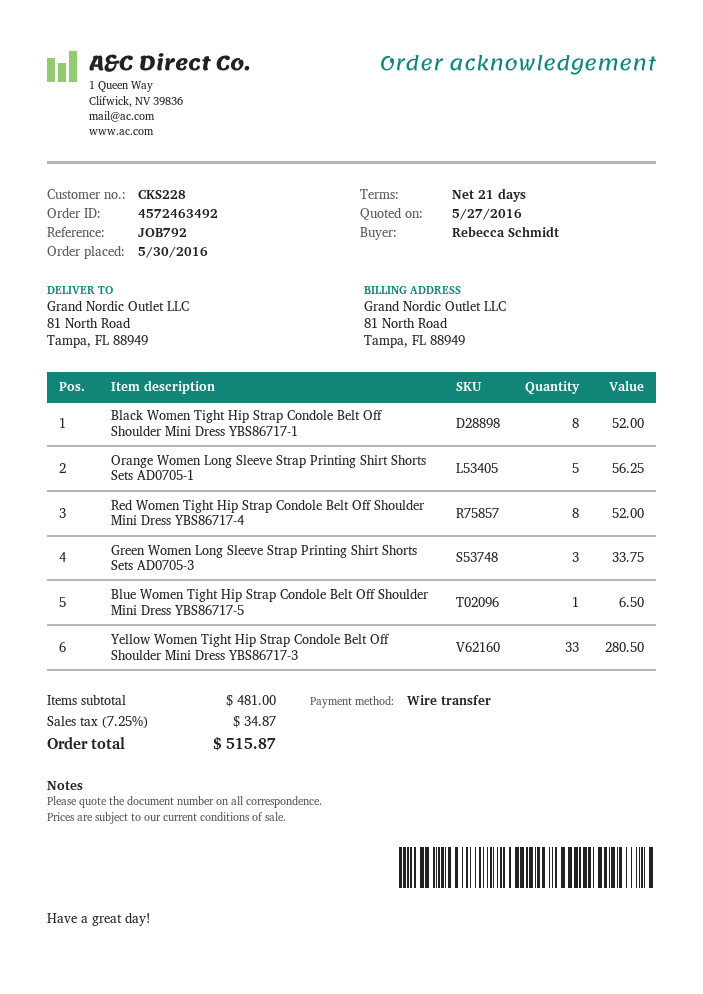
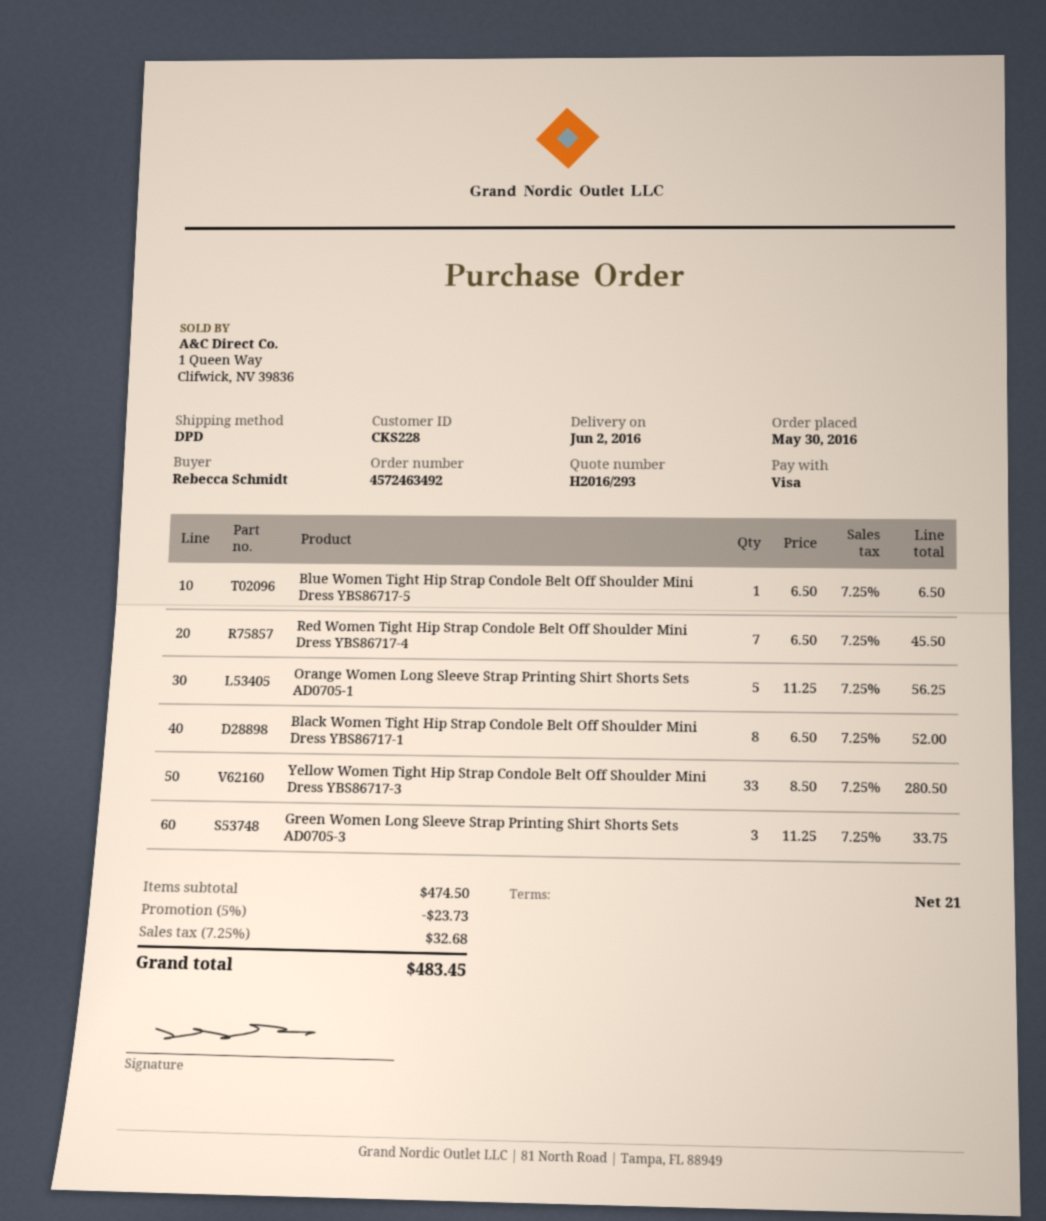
payment method: bank transfer -> Visa
Red Women Tight Hip Strap Condole Belt Off Shoulder Mini Dress YBS86717-4: 8 for 52.00 -> 7 for 45.50
subtotal: 481.00 -> 474.50
discount: none -> 5% = 23.73
tax: 7.25% = 34.87 -> 7.25% = 32.68
total: 515.87 -> 483.45

